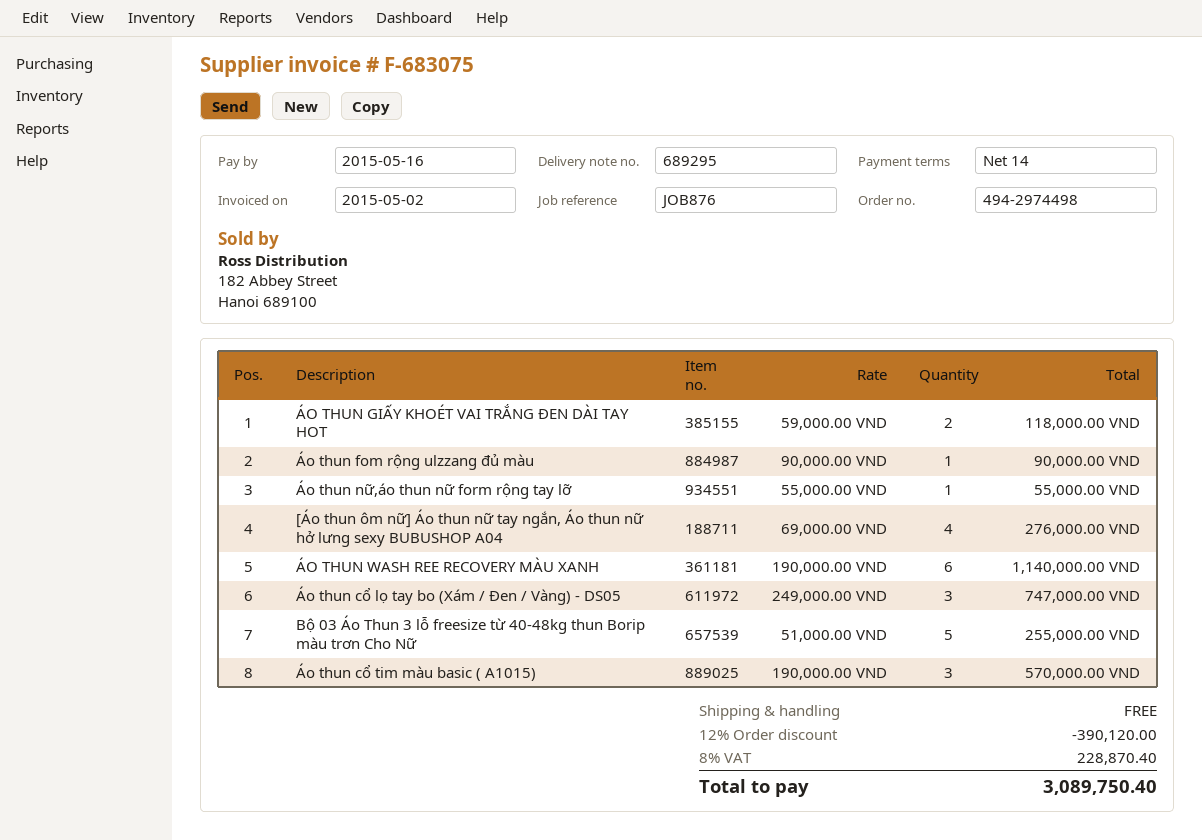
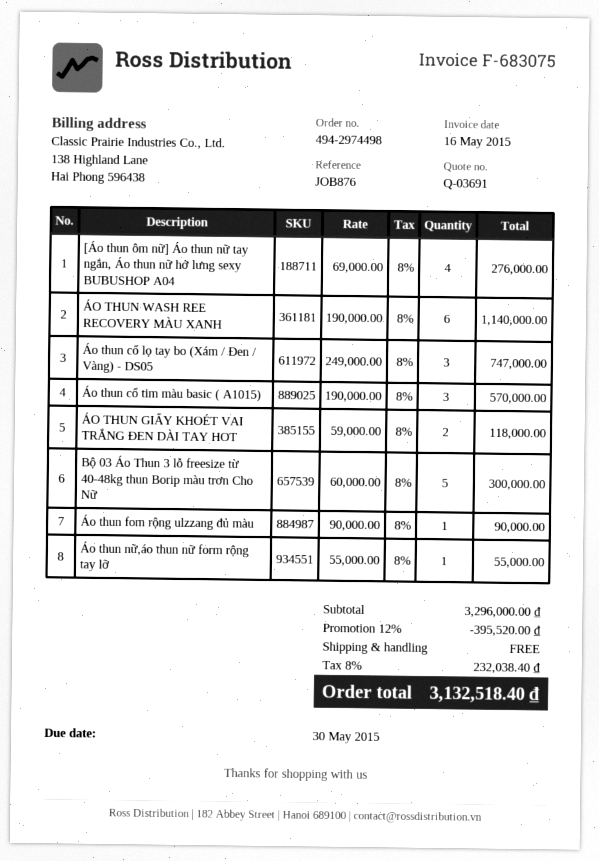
invoice date: 2015-05-02 -> 2015-05-16
due date: 2015-05-16 -> 2015-05-30
Bộ 03 Áo Thun 3 lỗ freesize từ 40-48kg thun Borip màu trơn Cho Nữ: 5 x 51000.00 = 255000.00 -> 5 x 60000.00 = 300000.00
discount: 12% = 390120.00 -> 12% = 395520.00
tax: 8% = 228870.40 -> 8% = 232038.40
total: 3089750.40 -> 3132518.40

